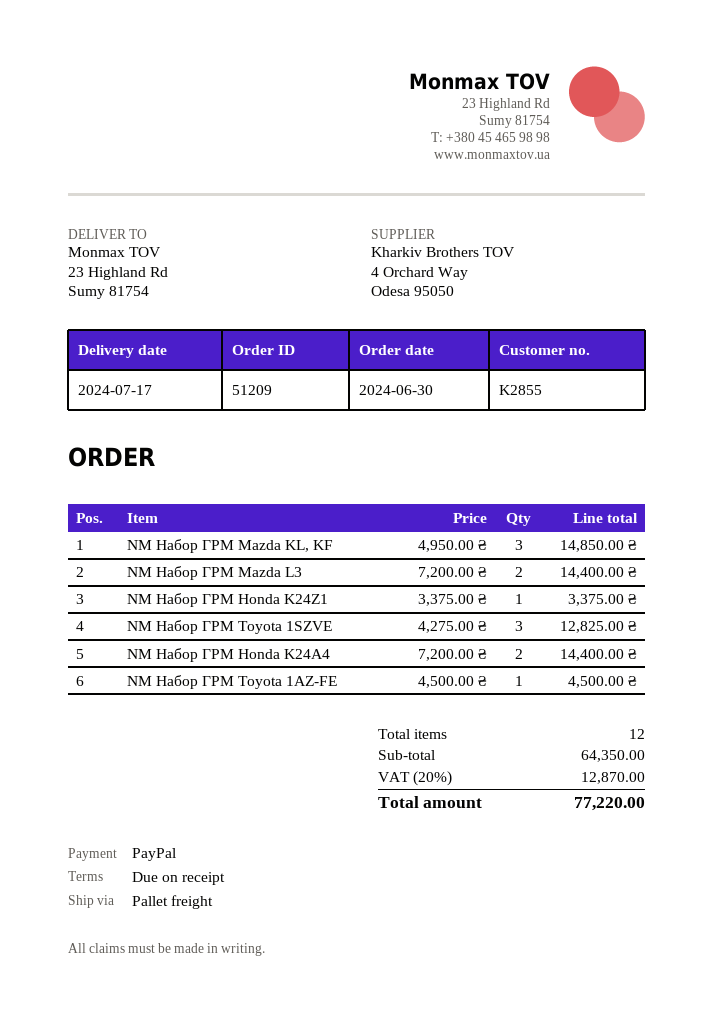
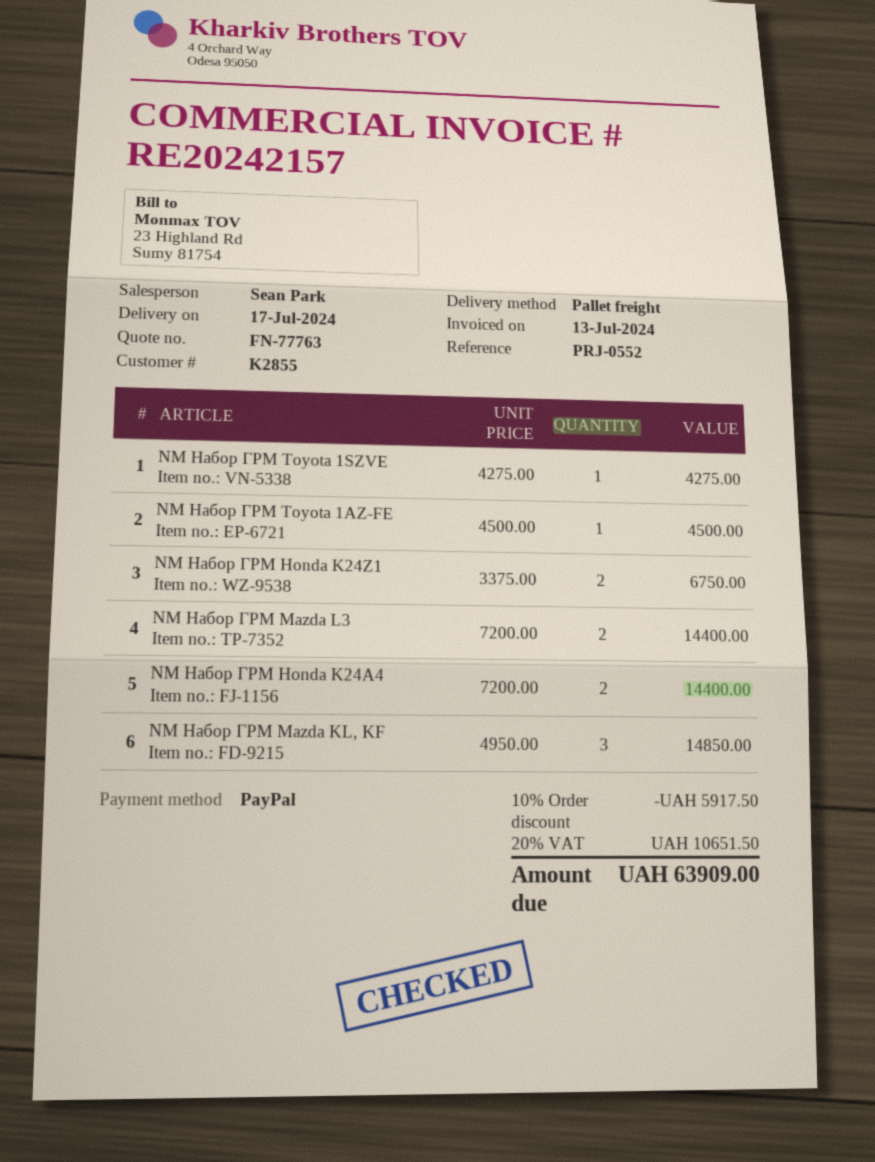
NM Набор ГРМ Honda K24Z1: 1 x 3375.00 = 3375.00 -> 2 x 3375.00 = 6750.00
NM Набор ГРМ Toyota 1SZVE: 3 x 4275.00 = 12825.00 -> 1 x 4275.00 = 4275.00
discount: none -> 10% = 5917.50
tax: 20% = 12870.00 -> 20% = 10651.50
total: 77220.00 -> 63909.00

